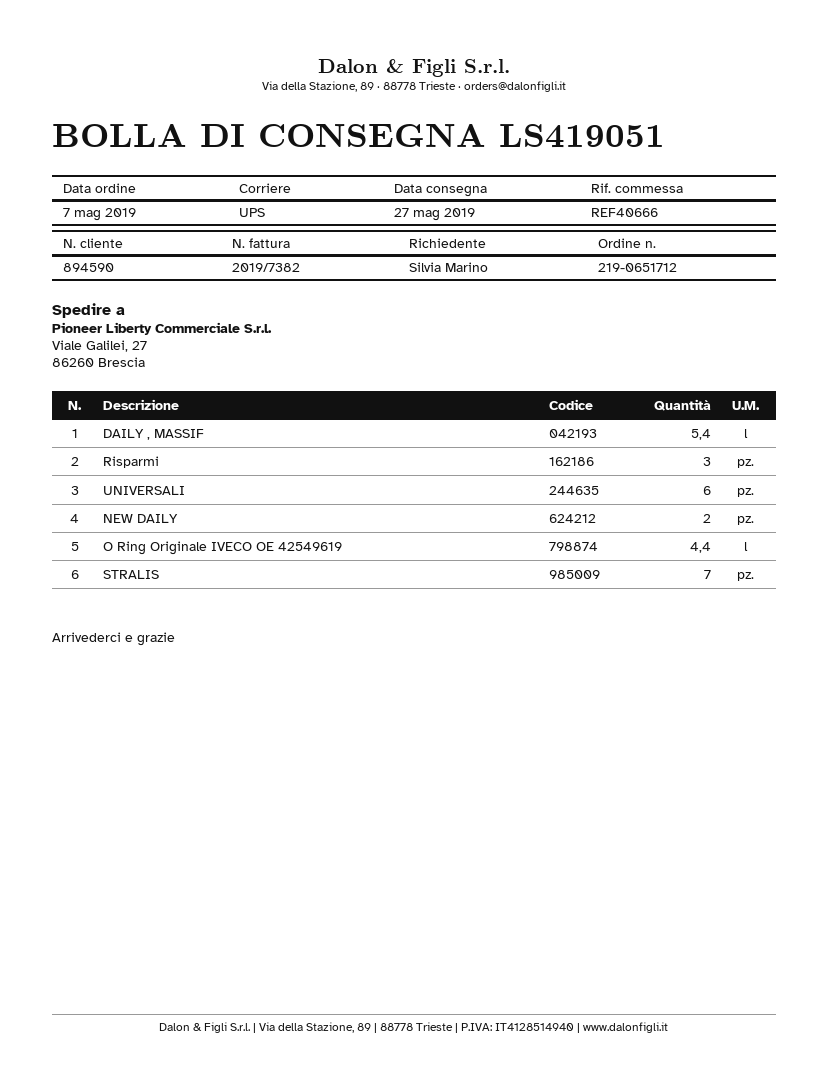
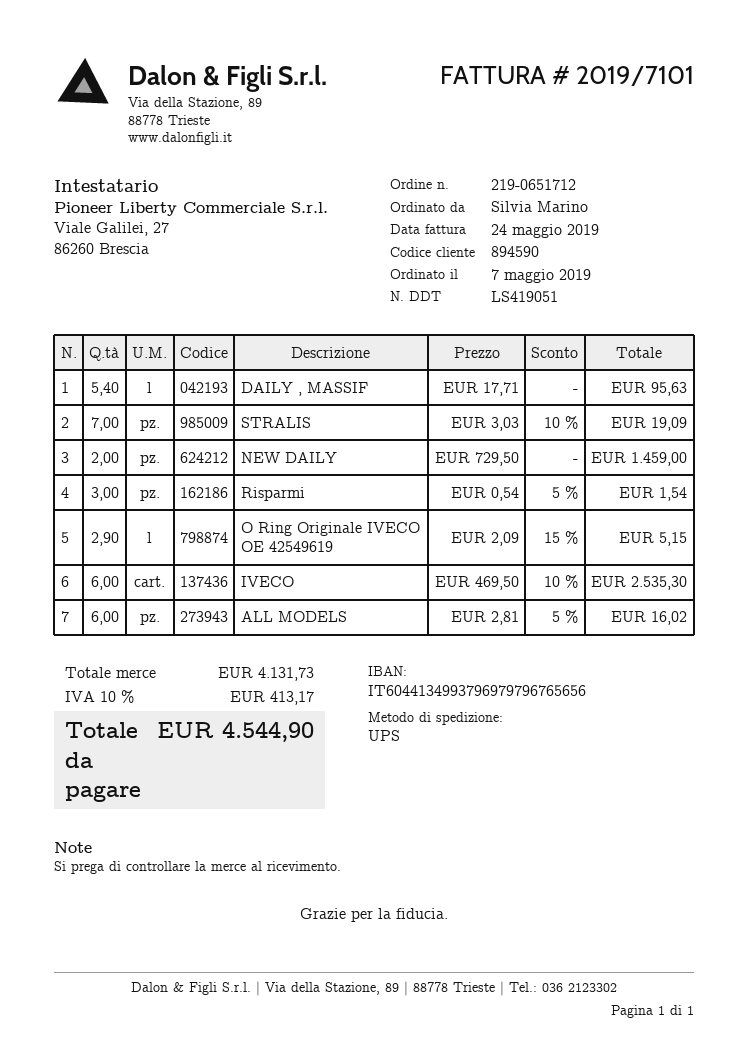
invoice number: 2019/7382 -> 2019/7101
UNIVERSALI: 6 -> none
O Ring Originale IVECO OE 42549619: 4.4 -> 2.9
IVECO: none -> 6
ALL MODELS: none -> 6

